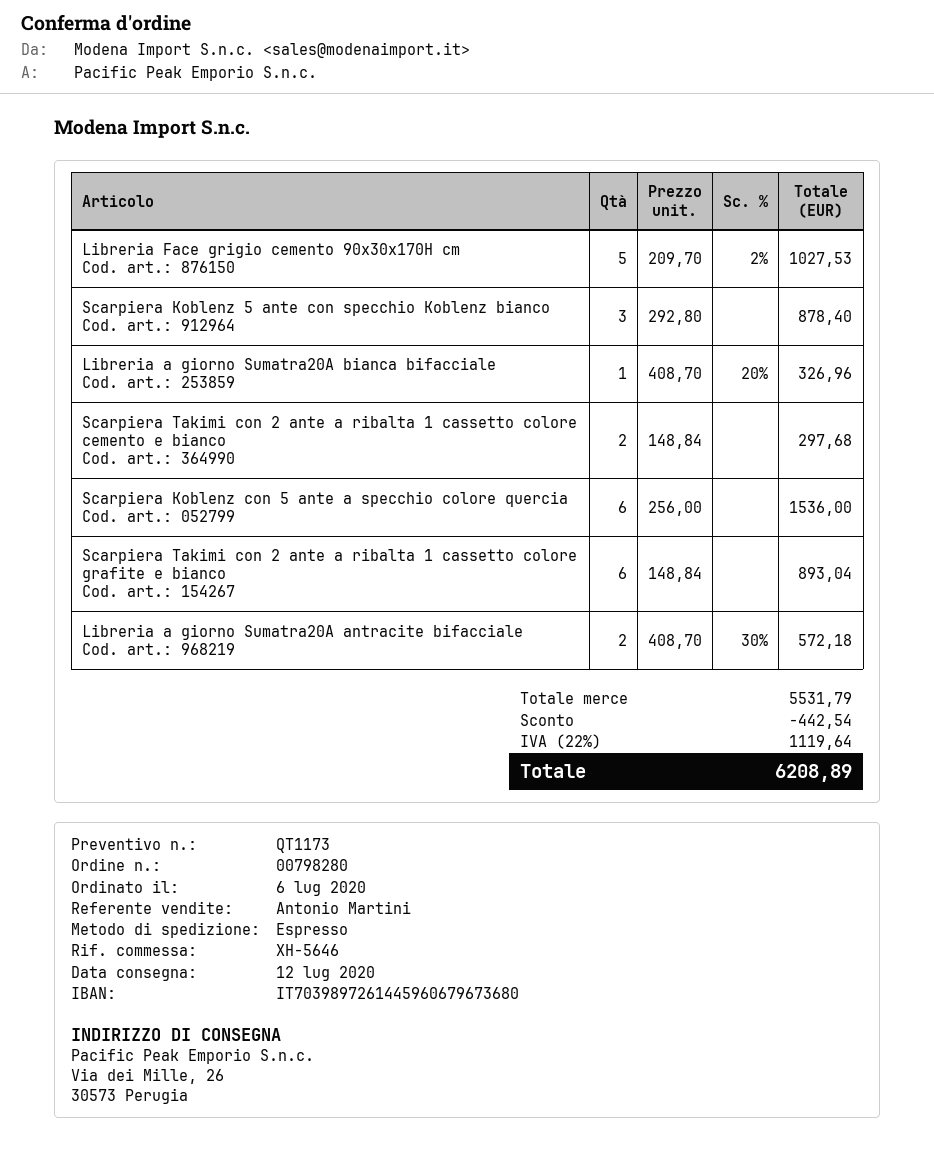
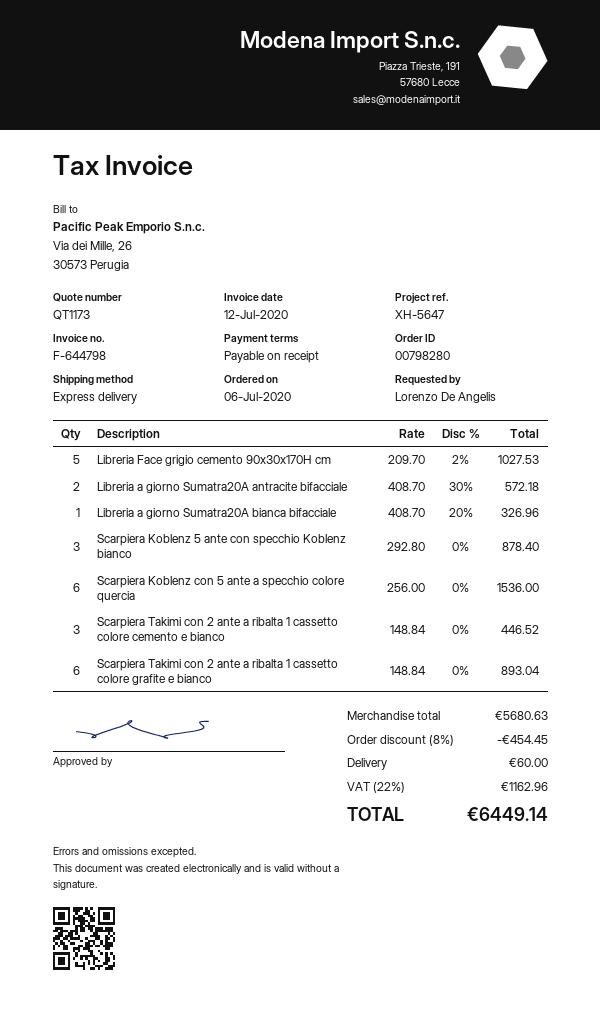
reference: XH-5646 -> XH-5647
Scarpiera Takimi con 2 ante a ribalta 1 cassetto colore cemento e bianco: 2 x 148.84 = 297.68 -> 3 x 148.84 = 446.52
subtotal: 5531.79 -> 5680.63
discount: 442.54 -> 454.45
shipping: none -> 60.00
tax: 22% = 1119.64 -> 22% = 1162.96
total: 6208.89 -> 6449.14

